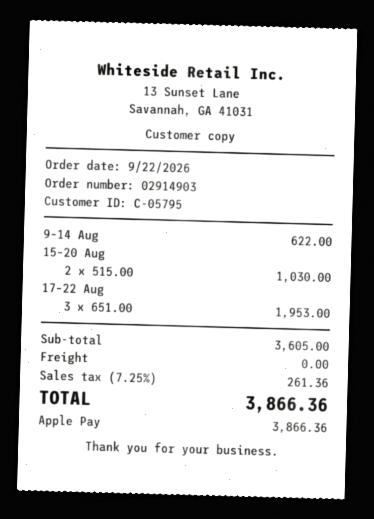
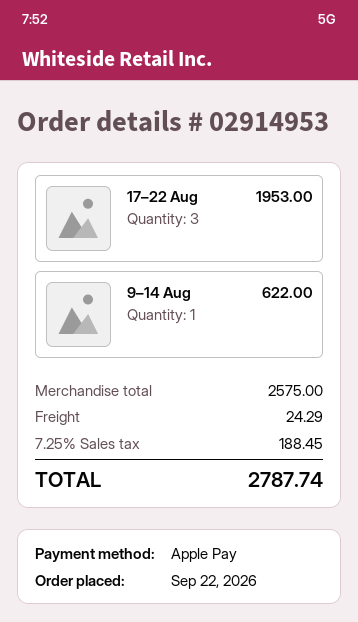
order number: 02914903 -> 02914953
15–20 Aug: 2 for 1030.00 -> none
subtotal: 3605.00 -> 2575.00
shipping: 0.00 -> 24.29
tax: 7.25% = 261.36 -> 7.25% = 188.45
total: 3866.36 -> 2787.74

